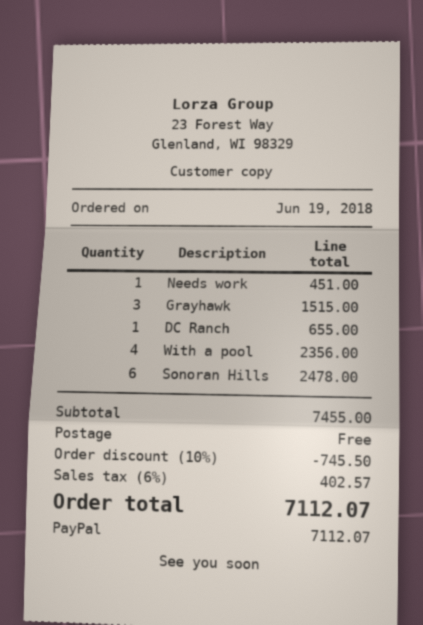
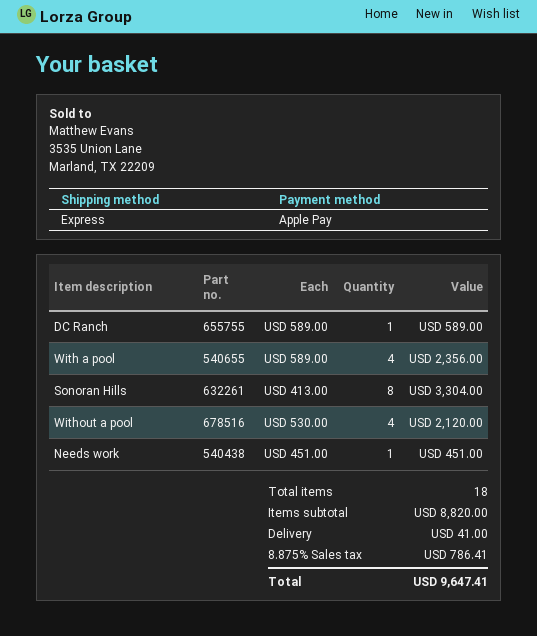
payment method: PayPal -> Apple Pay
Grayhawk: 3 for 1515.00 -> none
DC Ranch: 1 for 655.00 -> 1 for 589.00
Sonoran Hills: 6 for 2478.00 -> 8 for 3304.00
Without a pool: none -> 4 for 2120.00
subtotal: 7455.00 -> 8820.00
discount: 10% = 745.50 -> none
shipping: 0.00 -> 41.00
tax: 6% = 402.57 -> 8.875% = 786.41
total: 7112.07 -> 9647.41

